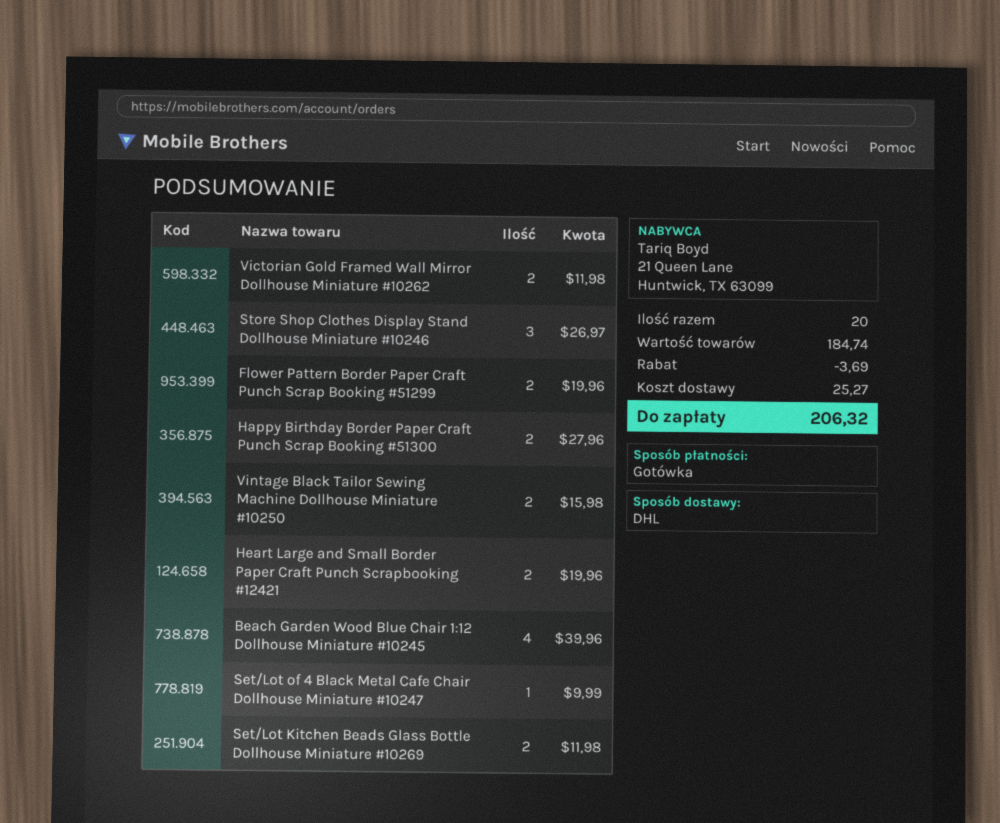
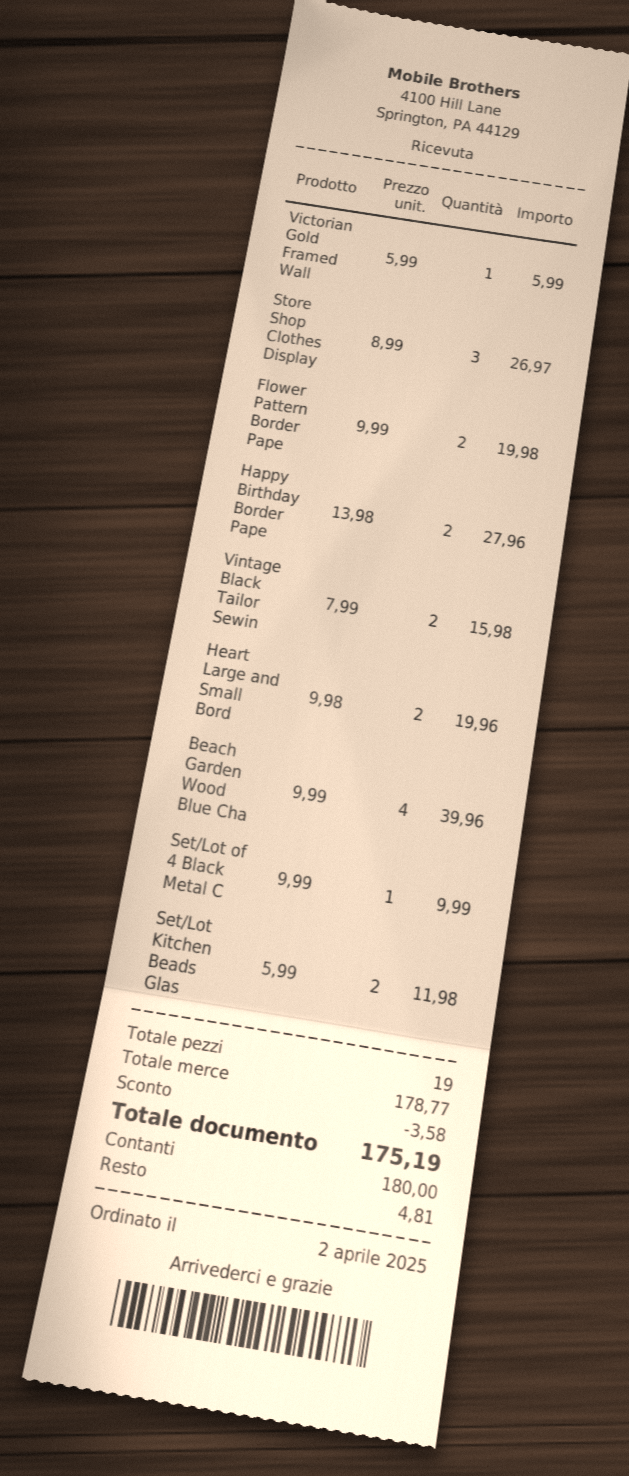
Victorian Gold Framed Wall Mirror Dollhouse Miniature #10262: 2 for 11.98 -> 1 for 5.99
Flower Pattern Border Paper Craft Punch Scrap Booking #51299: 2 for 19.96 -> 2 for 19.98
total quantity: 20 -> 19
subtotal: 184.74 -> 178.77
discount: 3.69 -> 3.58
shipping: 25.27 -> none
total: 206.32 -> 175.19

